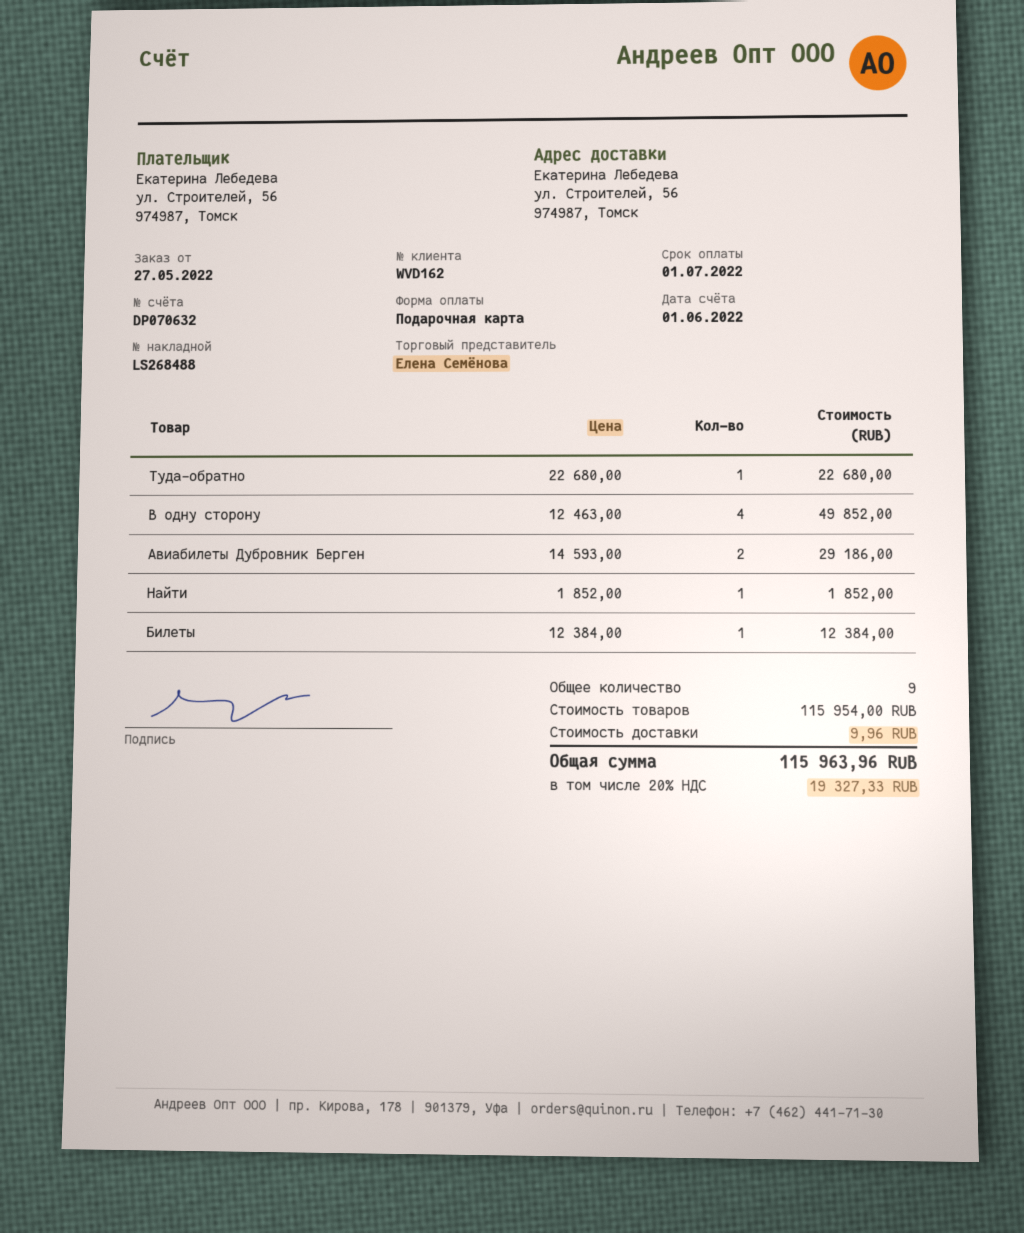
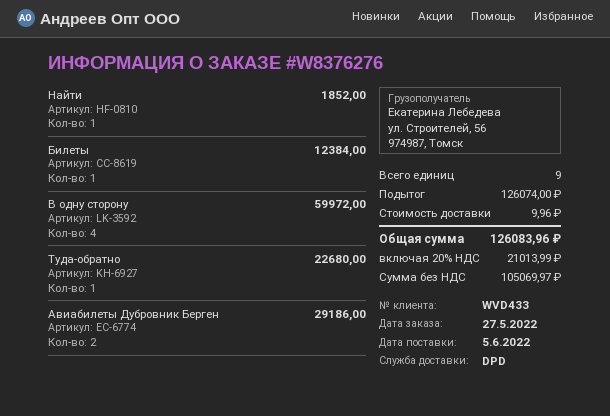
customer number: WVD162 -> WVD433
В одну сторону: 4 for 49852.00 -> 4 for 59972.00
subtotal: 115954.00 -> 126074.00
tax: 20% = 19327.33 -> 20% = 21013.99
total: 115963.96 -> 126083.96

